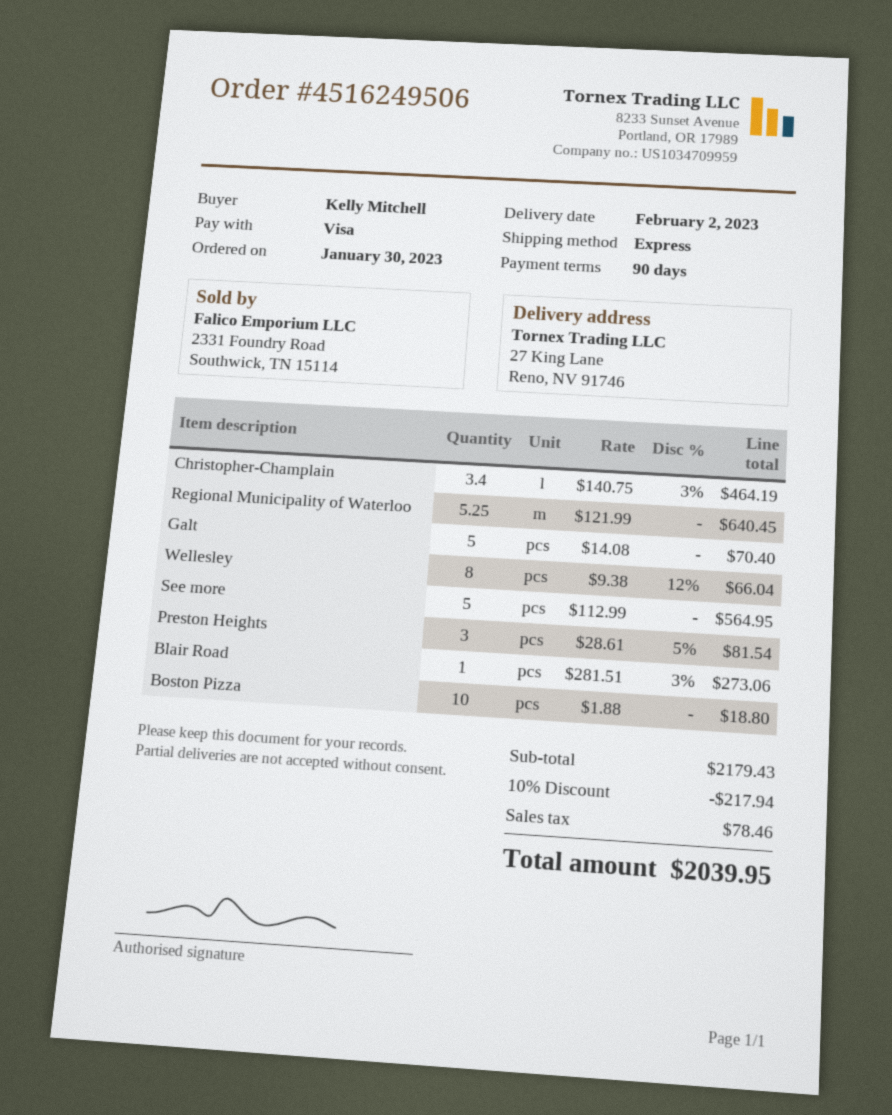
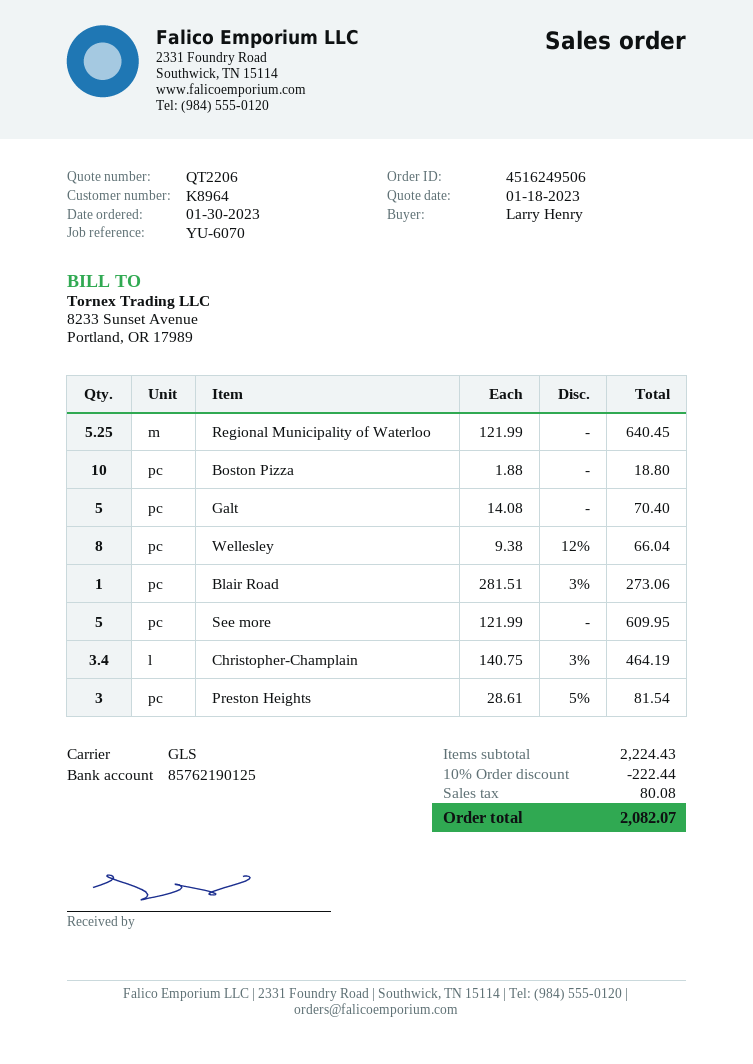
ordered by: Kelly Mitchell -> Larry Henry
shipping method: express -> GLS
See more: 5 x 112.99 = 564.95 -> 5 x 121.99 = 609.95
subtotal: 2179.43 -> 2224.43
discount: 10% = 217.94 -> 10% = 222.44
tax: 78.46 -> 80.08
total: 2039.95 -> 2082.07

